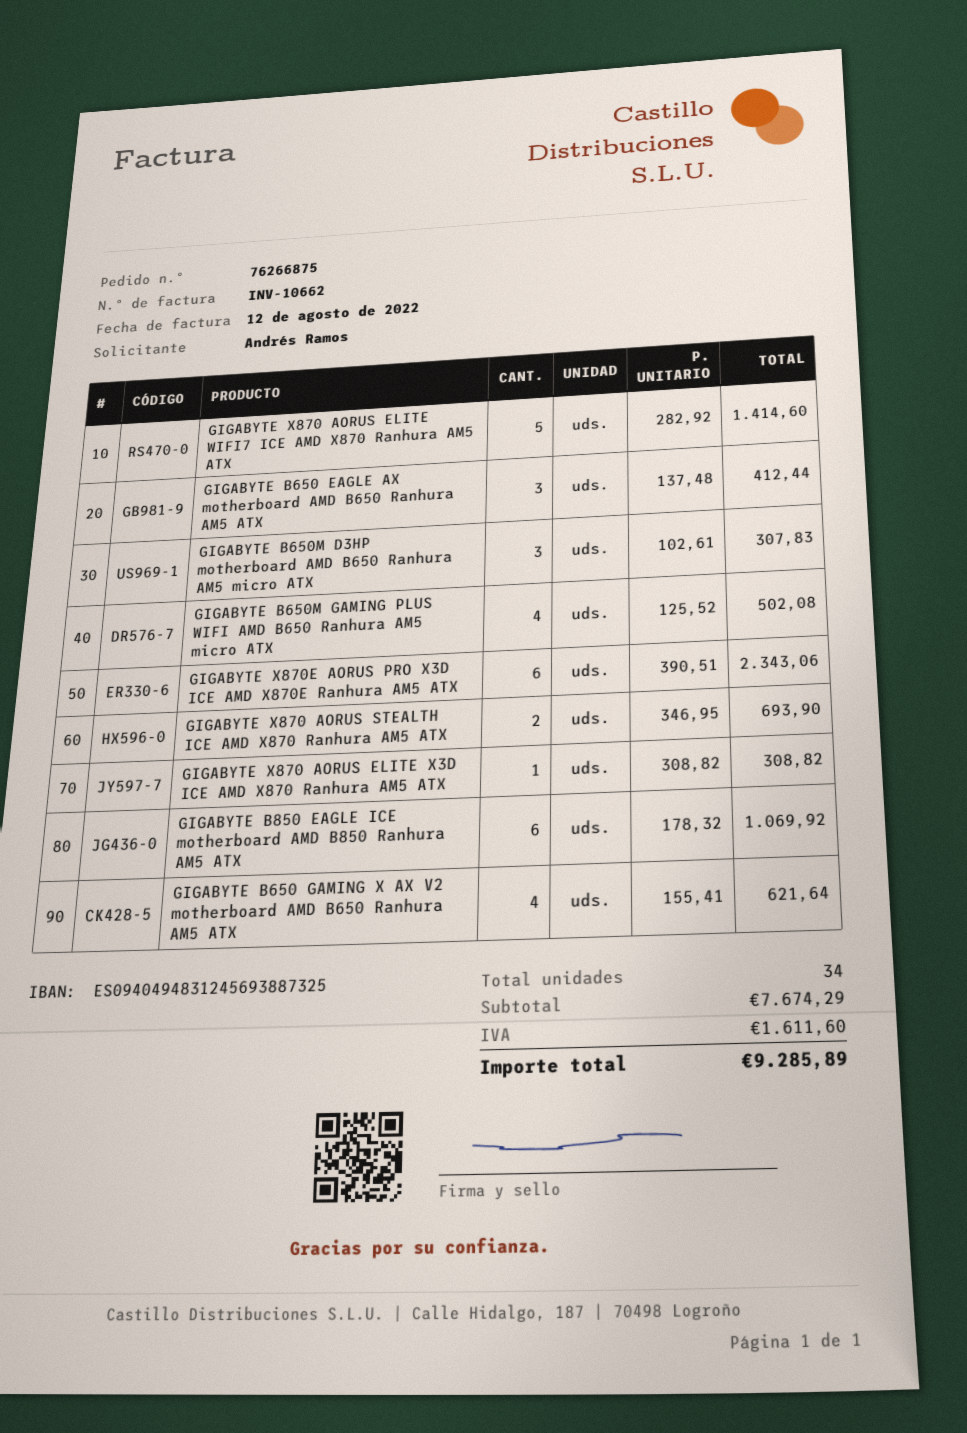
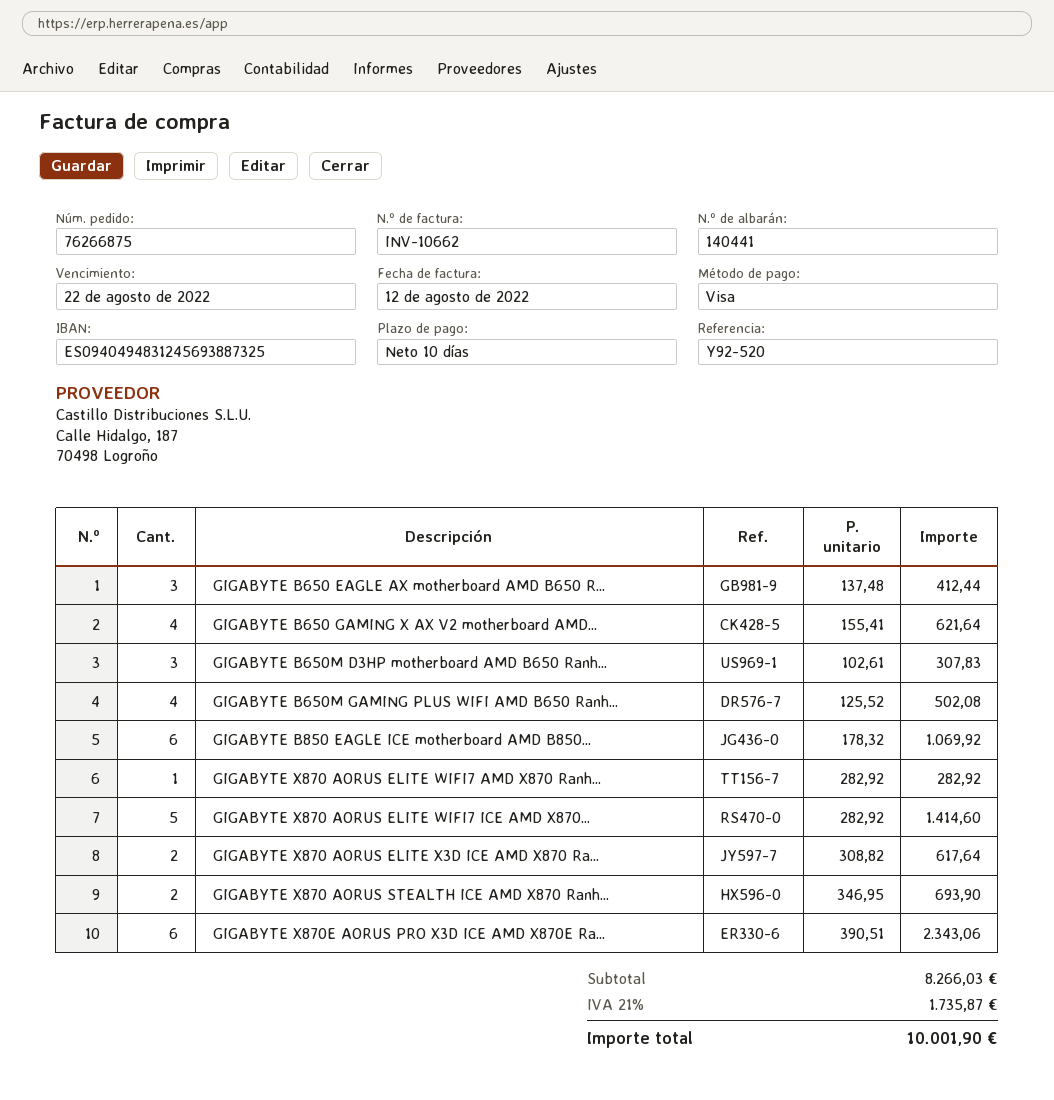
GIGABYTE X870 AORUS ELITE X3D ICE AMD X870 Ranhura AM5 ATX: 1 x 308.82 = 308.82 -> 2 x 308.82 = 617.64
GIGABYTE X870 AORUS ELITE WIFI7 AMD X870 Ranh...: none -> 1 x 282.92 = 282.92
subtotal: 7674.29 -> 8266.03
tax: 1611.60 -> 1735.87
total: 9285.89 -> 10001.90

